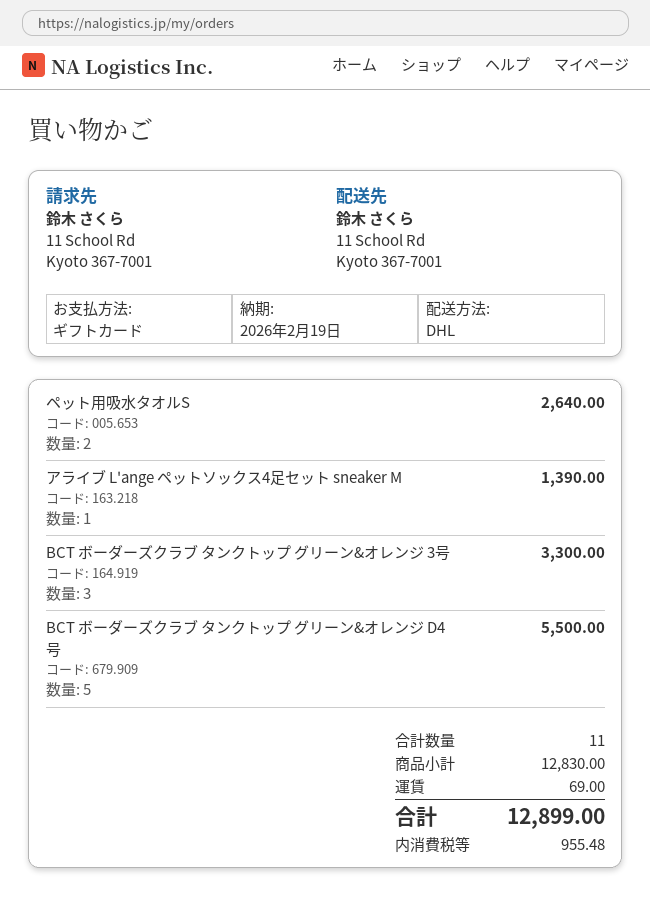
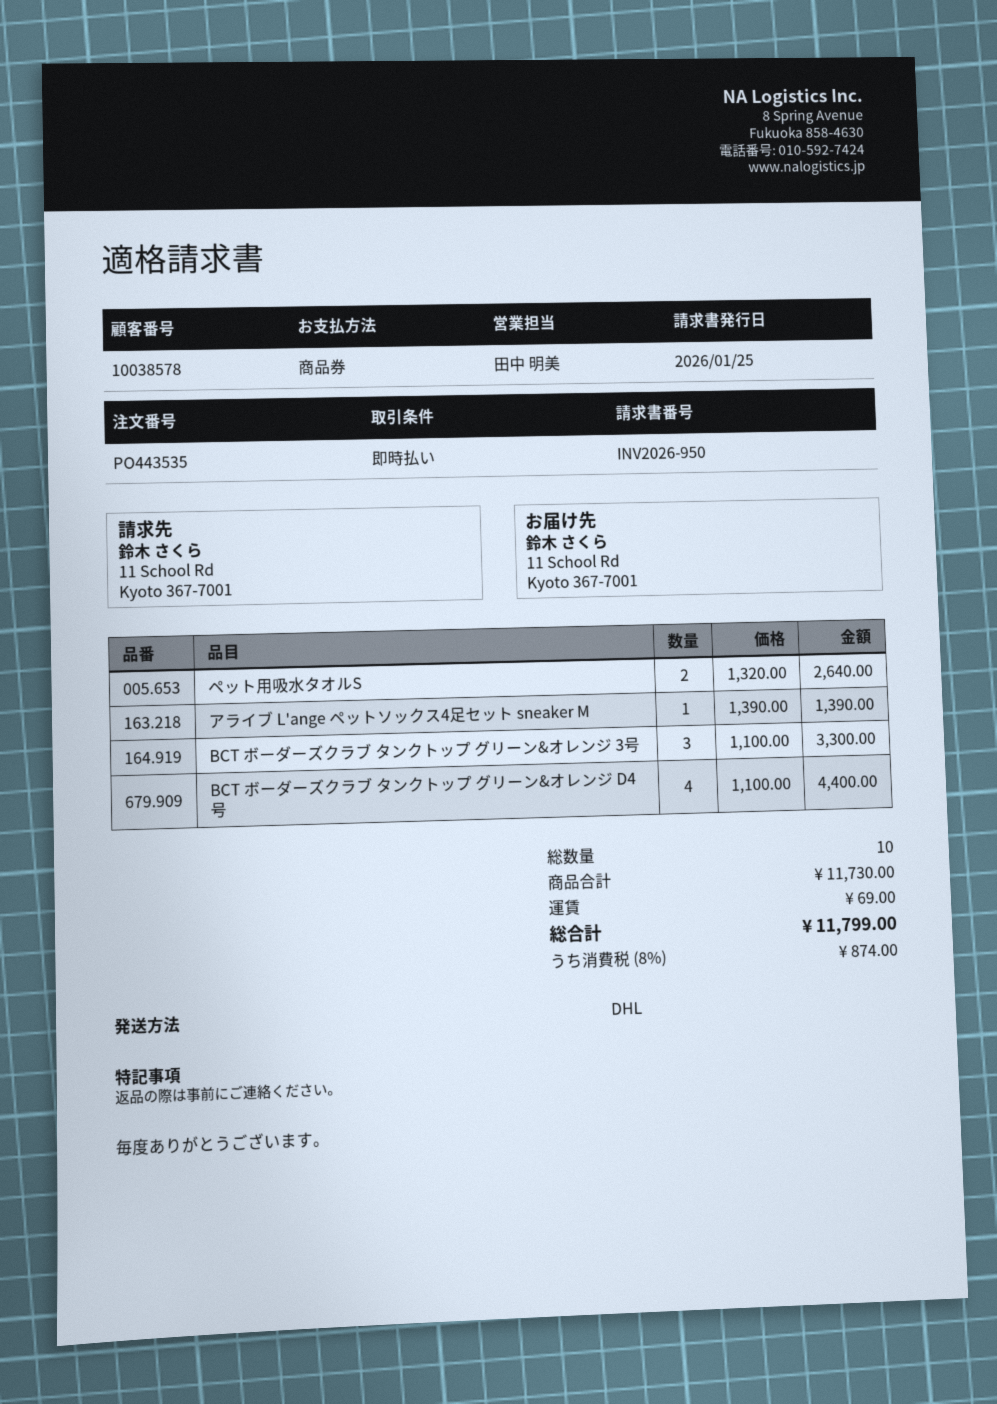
BCT ボーダーズクラブ タンクトップ グリーン&オレンジ D4号: 5 for 5500.00 -> 4 for 4400.00
total quantity: 11 -> 10
subtotal: 12830.00 -> 11730.00
tax: 955.48 -> 874.00
total: 12899.00 -> 11799.00

